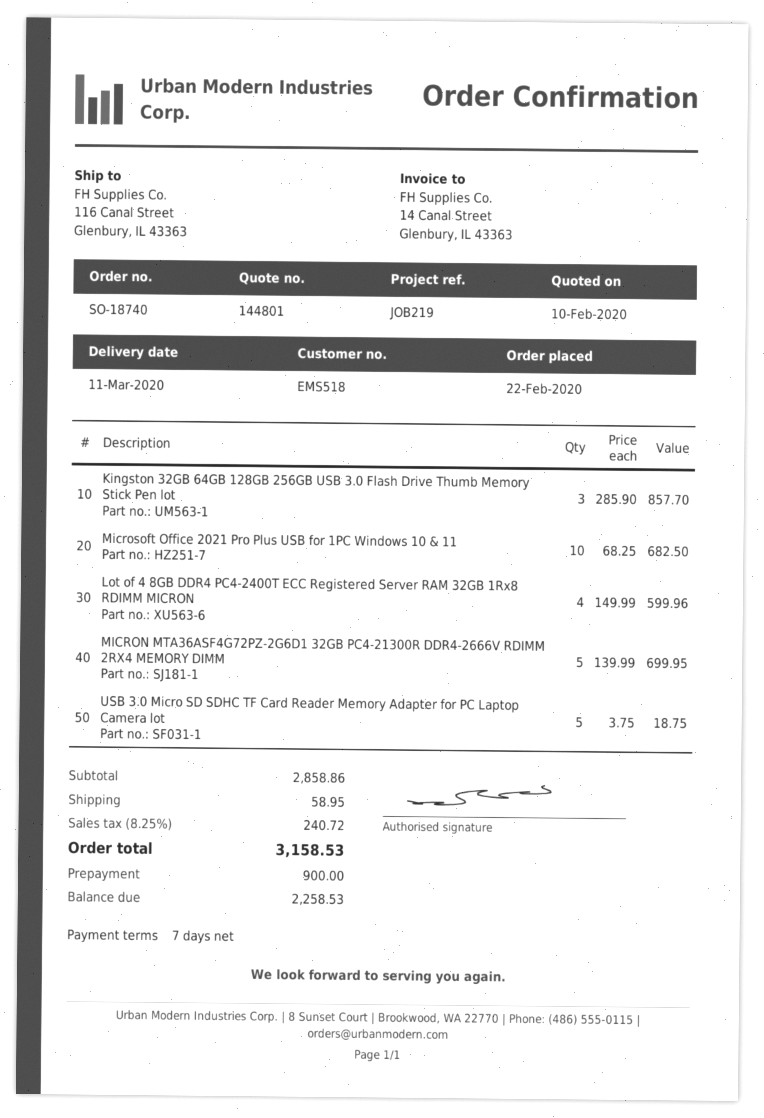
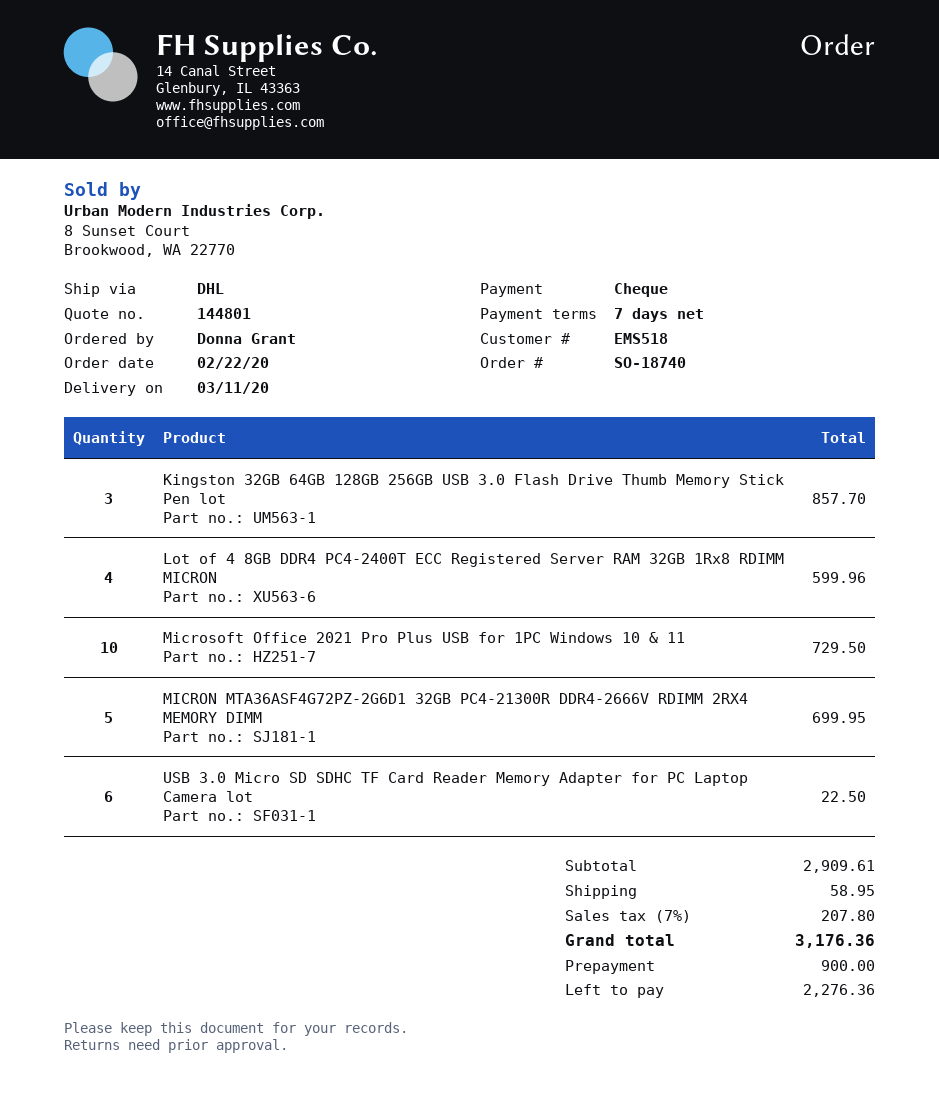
Microsoft Office 2021 Pro Plus USB for 1PC Windows 10 & 11: 10 for 682.50 -> 10 for 729.50
USB 3.0 Micro SD SDHC TF Card Reader Memory Adapter for PC Laptop Camera lot: 5 for 18.75 -> 6 for 22.50
subtotal: 2858.86 -> 2909.61
tax: 8.25% = 240.72 -> 7% = 207.80
total: 3158.53 -> 3176.36
balance: 2258.53 -> 2276.36

